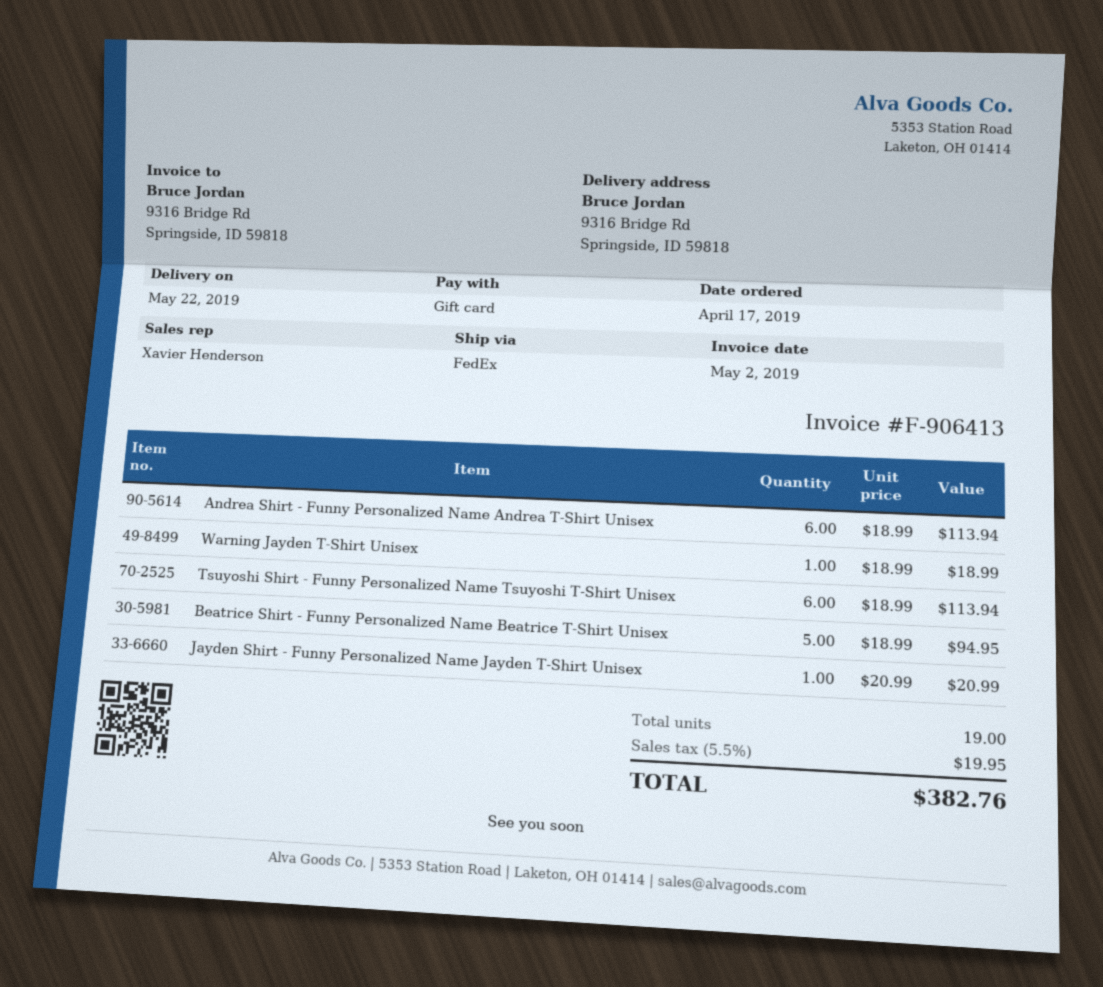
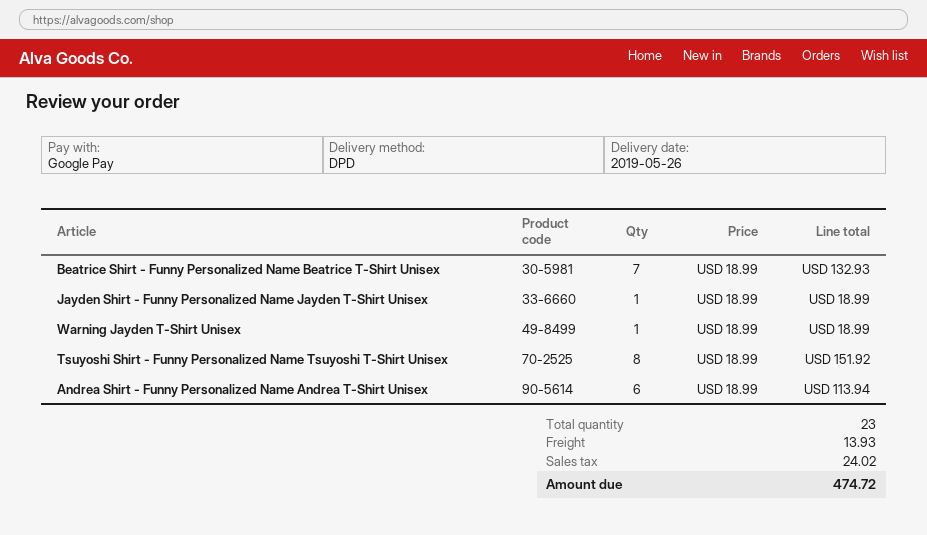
delivery date: 2019-05-22 -> 2019-05-26
payment method: gift card -> Google Pay
shipping method: FedEx -> DPD
Tsuyoshi Shirt - Funny Personalized Name Tsuyoshi T-Shirt Unisex: 6 x 18.99 = 113.94 -> 8 x 18.99 = 151.92
Beatrice Shirt - Funny Personalized Name Beatrice T-Shirt Unisex: 5 x 18.99 = 94.95 -> 7 x 18.99 = 132.93
Jayden Shirt - Funny Personalized Name Jayden T-Shirt Unisex: 1 x 20.99 = 20.99 -> 1 x 18.99 = 18.99
total quantity: 19 -> 23
shipping: none -> 13.93
tax: 19.95 -> 24.02
total: 382.76 -> 474.72

